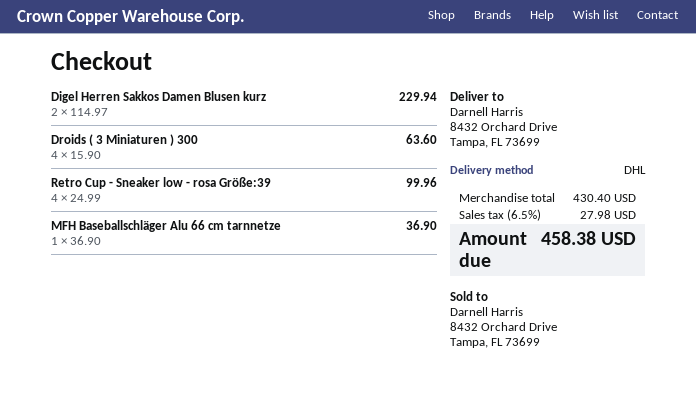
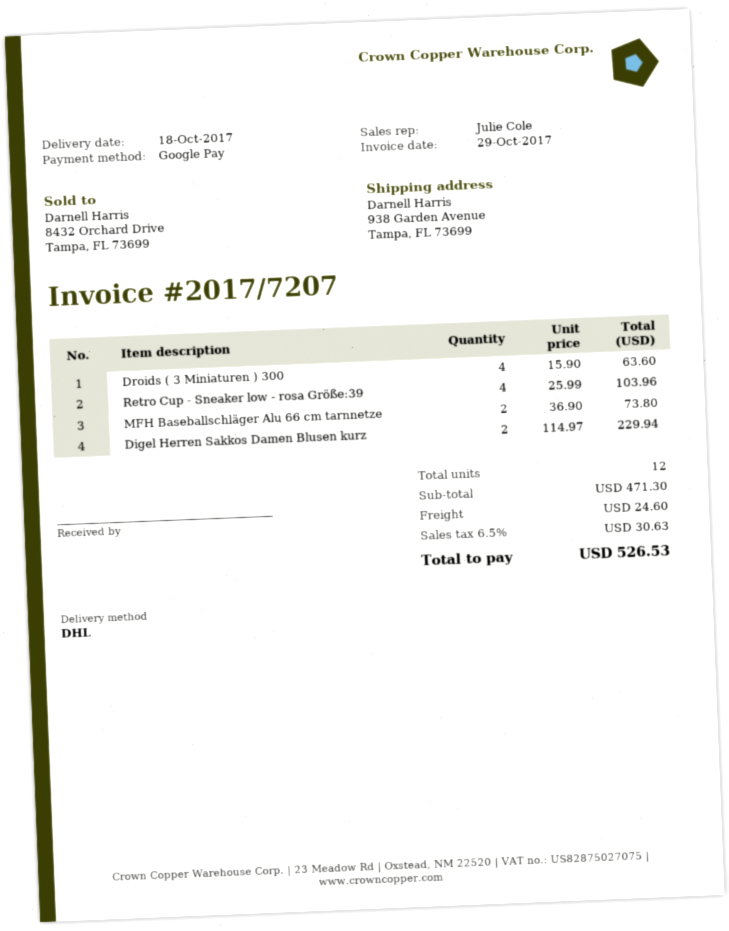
ship to: 8432 Orchard Drive, Tampa, FL 73699 -> 938 Garden Avenue, Tampa, FL 73699
Retro Cup - Sneaker low - rosa Größe:39: 4 x 24.99 = 99.96 -> 4 x 25.99 = 103.96
MFH Baseballschläger Alu 66 cm tarnnetze: 1 x 36.90 = 36.90 -> 2 x 36.90 = 73.80
subtotal: 430.40 -> 471.30
shipping: none -> 24.60
tax: 6.5% = 27.98 -> 6.5% = 30.63
total: 458.38 -> 526.53

